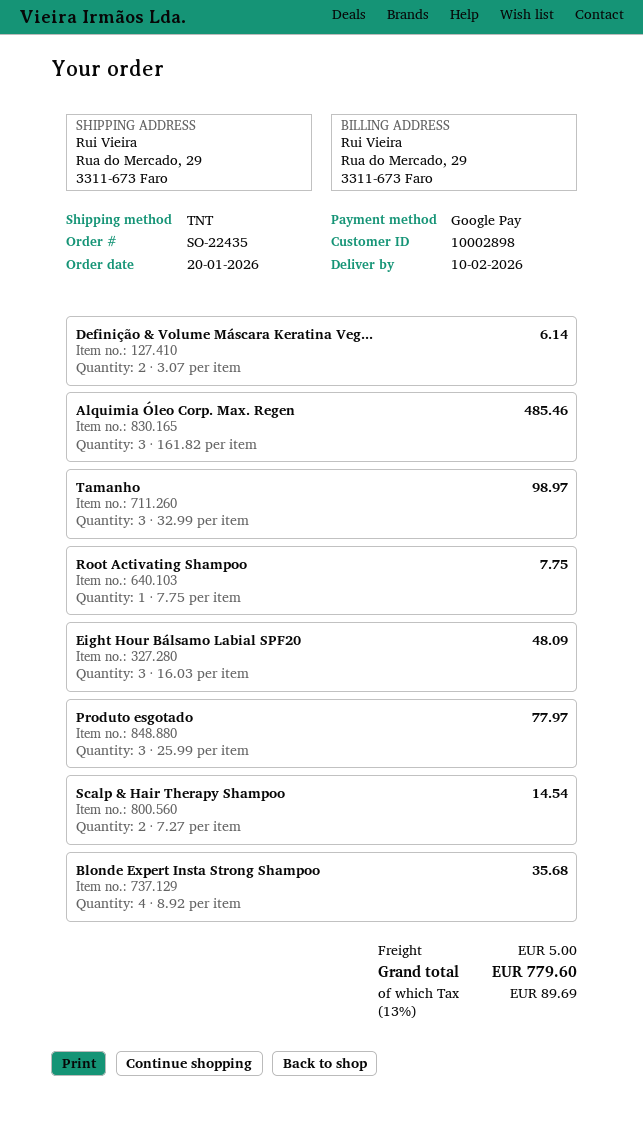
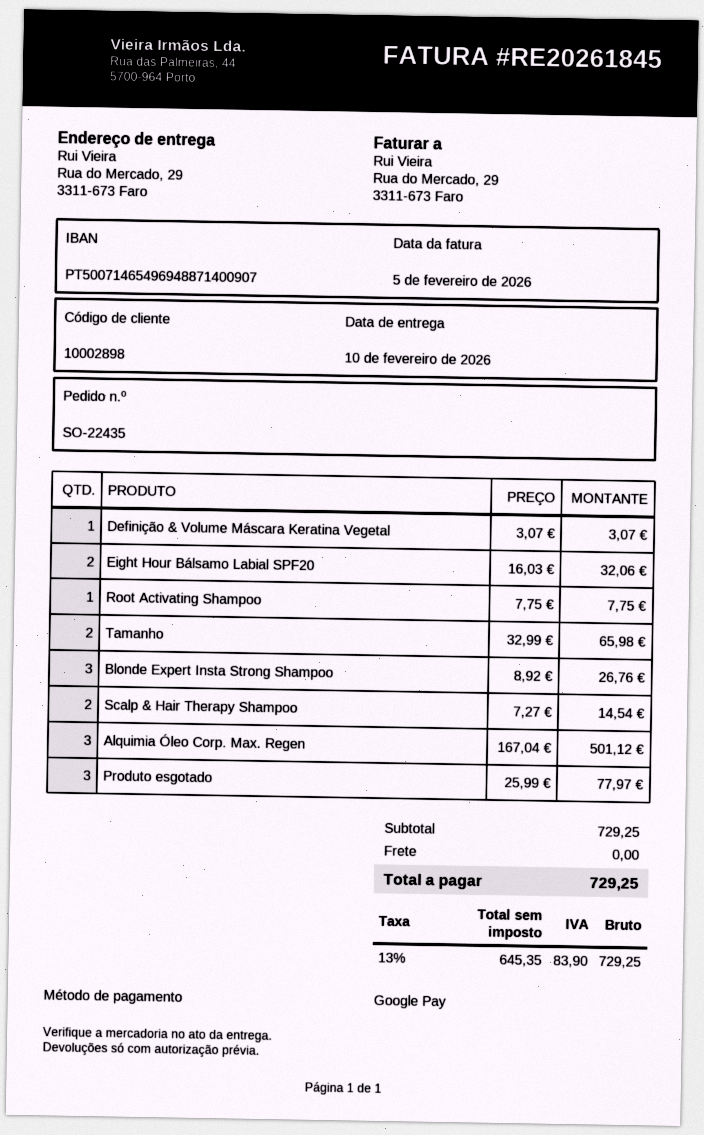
Definição & Volume Máscara Keratina Veg...: 2 x 3.07 = 6.14 -> 1 x 3.07 = 3.07
Alquimia Óleo Corp. Max. Regen: 3 x 161.82 = 485.46 -> 3 x 167.04 = 501.12
Tamanho: 3 x 32.99 = 98.97 -> 2 x 32.99 = 65.98
Eight Hour Bálsamo Labial SPF20: 3 x 16.03 = 48.09 -> 2 x 16.03 = 32.06
Blonde Expert Insta Strong Shampoo: 4 x 8.92 = 35.68 -> 3 x 8.92 = 26.76
shipping: 5.00 -> 0.00
tax: 13% = 89.69 -> 13% = 83.90
total: 779.60 -> 729.25

